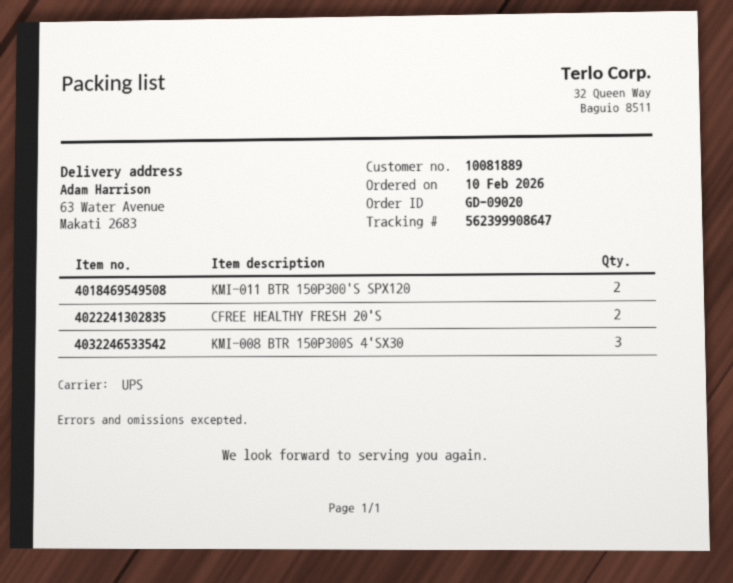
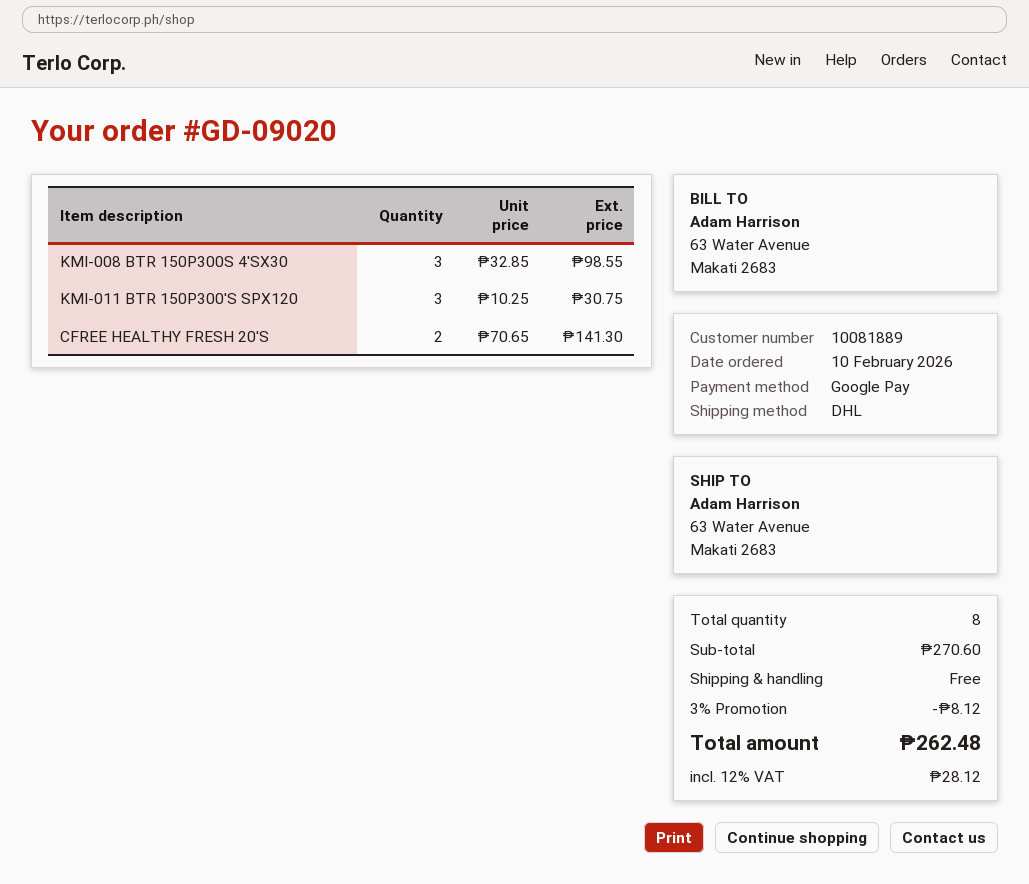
shipping method: UPS -> DHL
KMI-011 BTR 150P300'S SPX120: 2 -> 3

